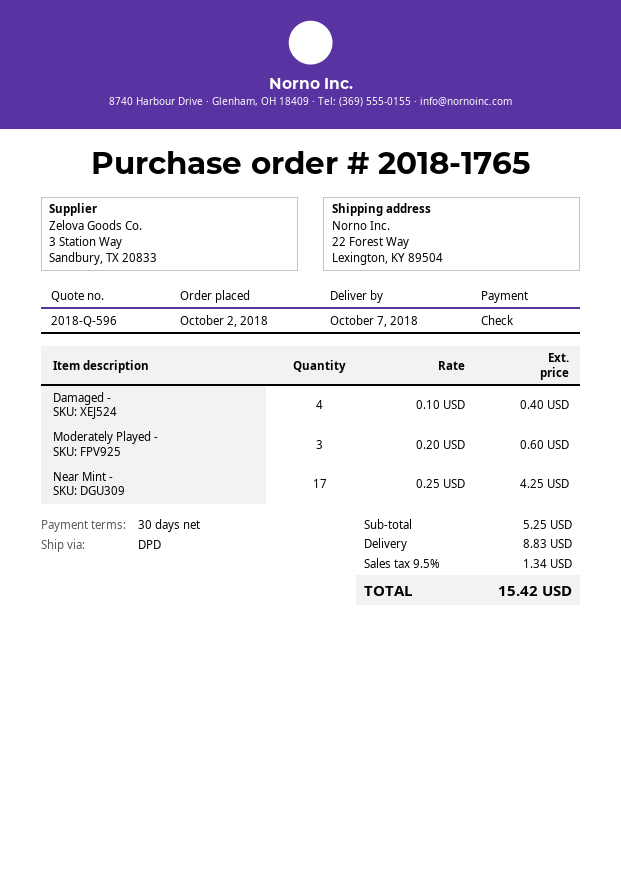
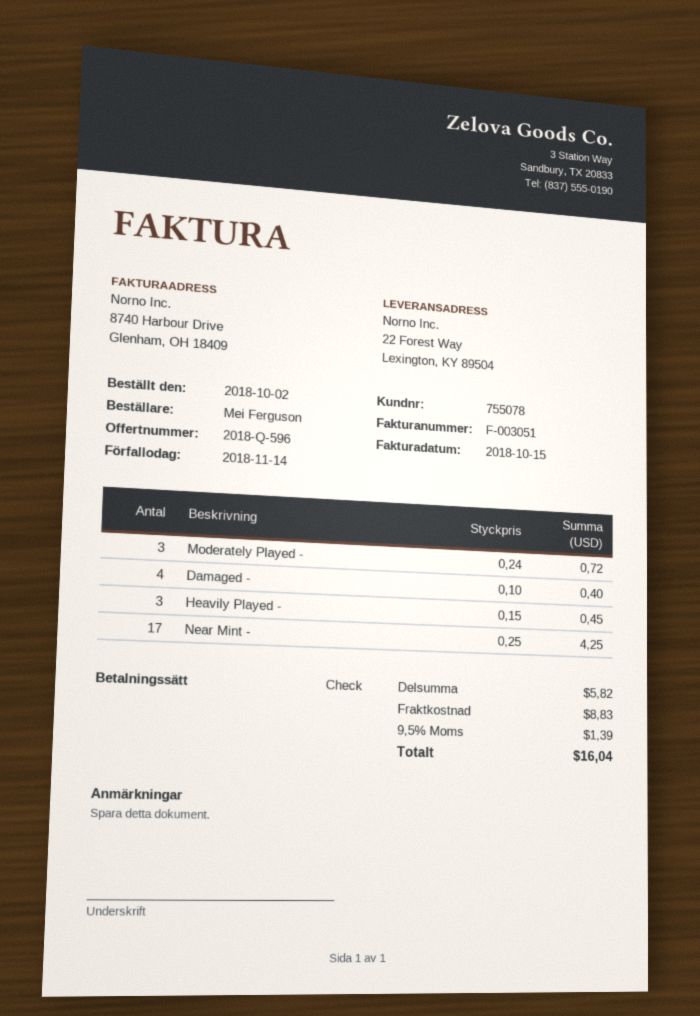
Moderately Played -: 3 x 0.20 = 0.60 -> 3 x 0.24 = 0.72
Heavily Played -: none -> 3 x 0.15 = 0.45
subtotal: 5.25 -> 5.82
tax: 9.5% = 1.34 -> 9.5% = 1.39
total: 15.42 -> 16.04

